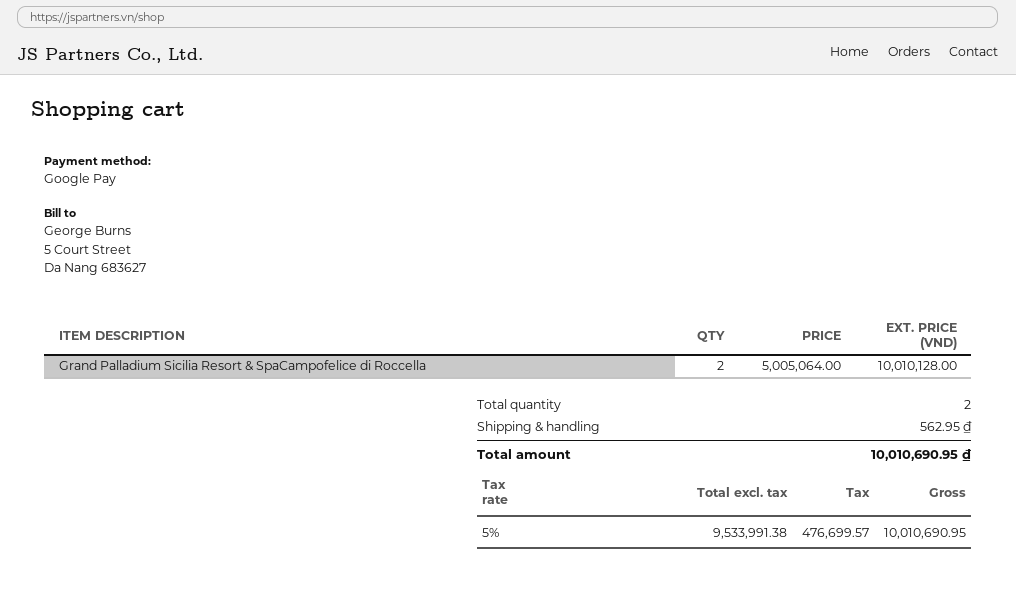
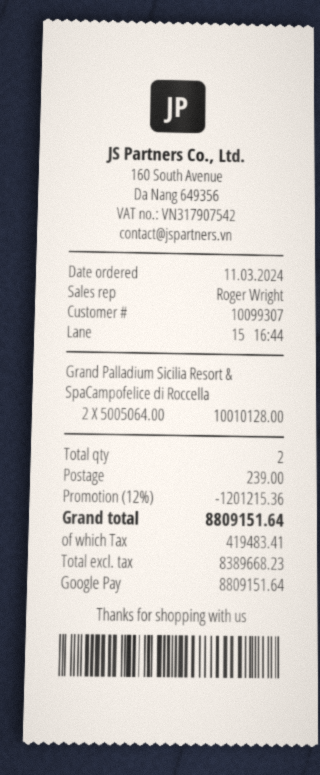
discount: none -> 12% = 1201215.36
shipping: 562.95 -> 239.00
net: 9533991.38 -> 8389668.23
tax: 476699.57 -> 419483.41
total: 10010690.95 -> 8809151.64

